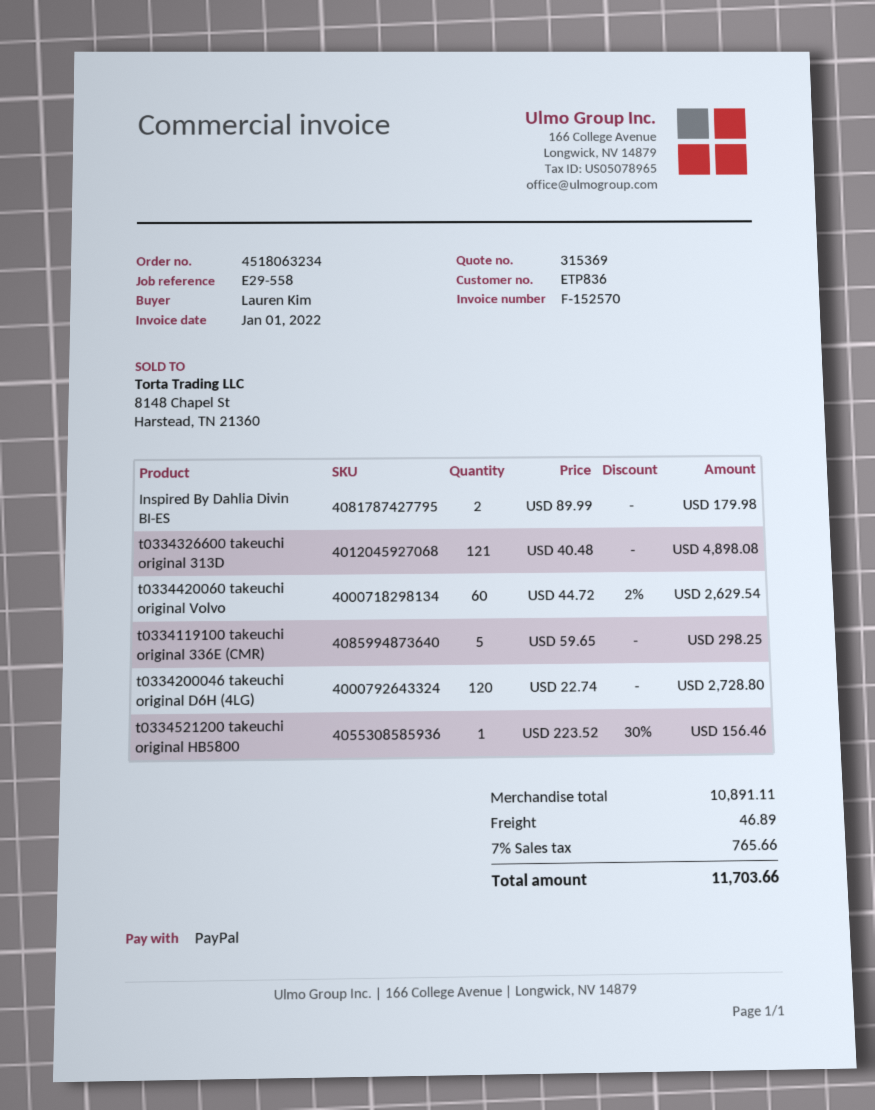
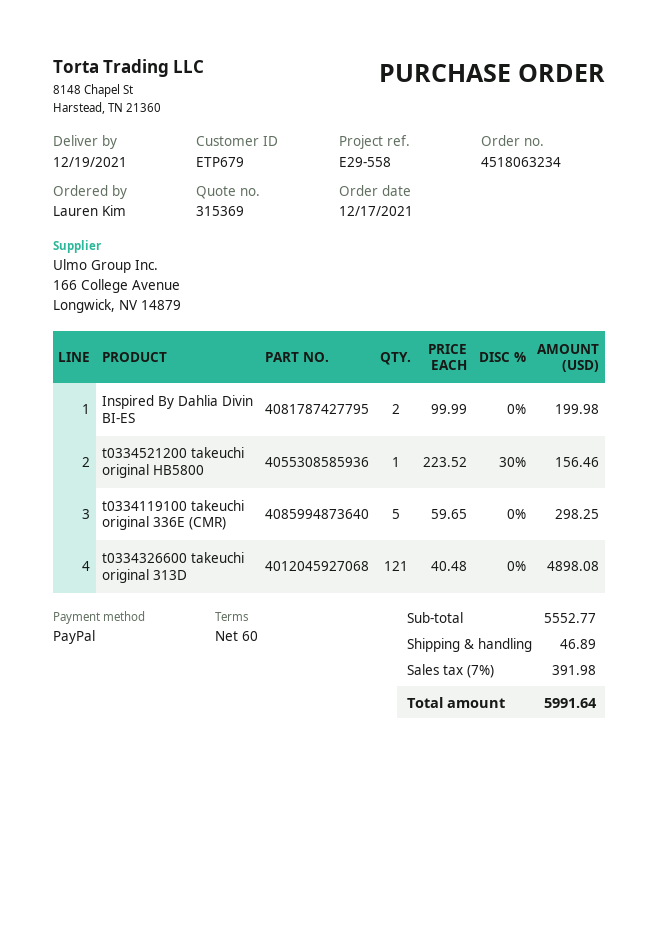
customer number: ETP836 -> ETP679
Inspired By Dahlia Divin BI-ES: 2 x 89.99 = 179.98 -> 2 x 99.99 = 199.98
t0334420060 takeuchi original Volvo: 60 x 44.72 - 2% = 2629.54 -> none
t0334200046 takeuchi original D6H (4LG): 120 x 22.74 = 2728.80 -> none
subtotal: 10891.11 -> 5552.77
tax: 7% = 765.66 -> 7% = 391.98
total: 11703.66 -> 5991.64

